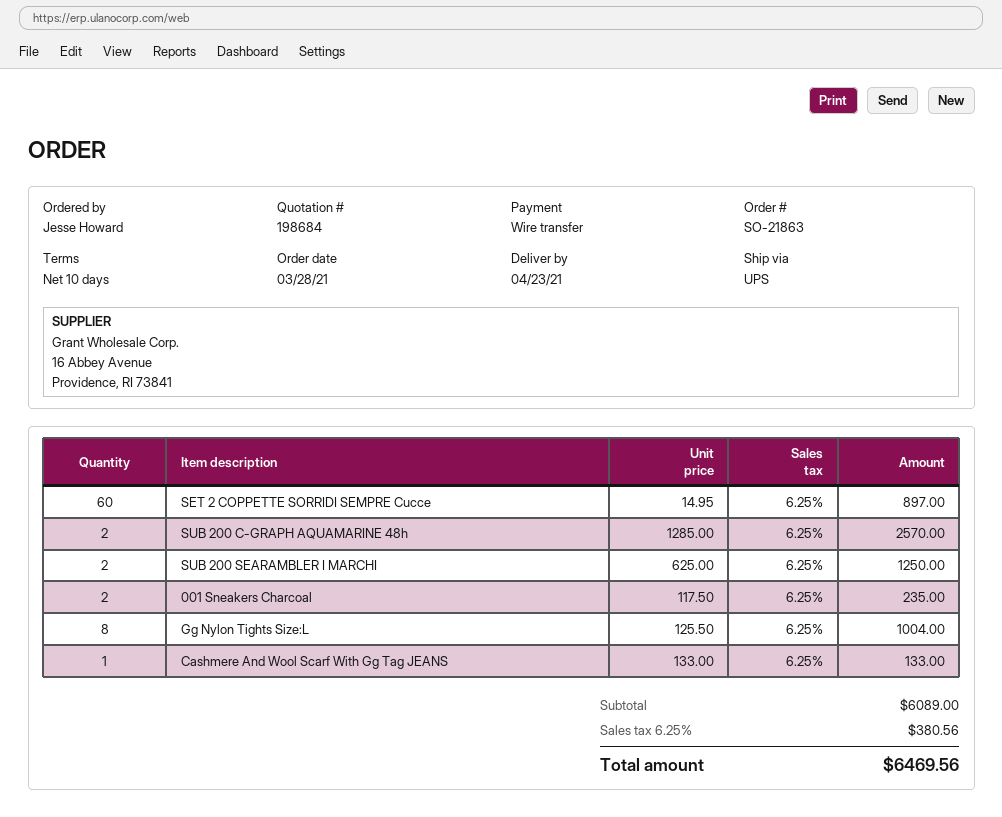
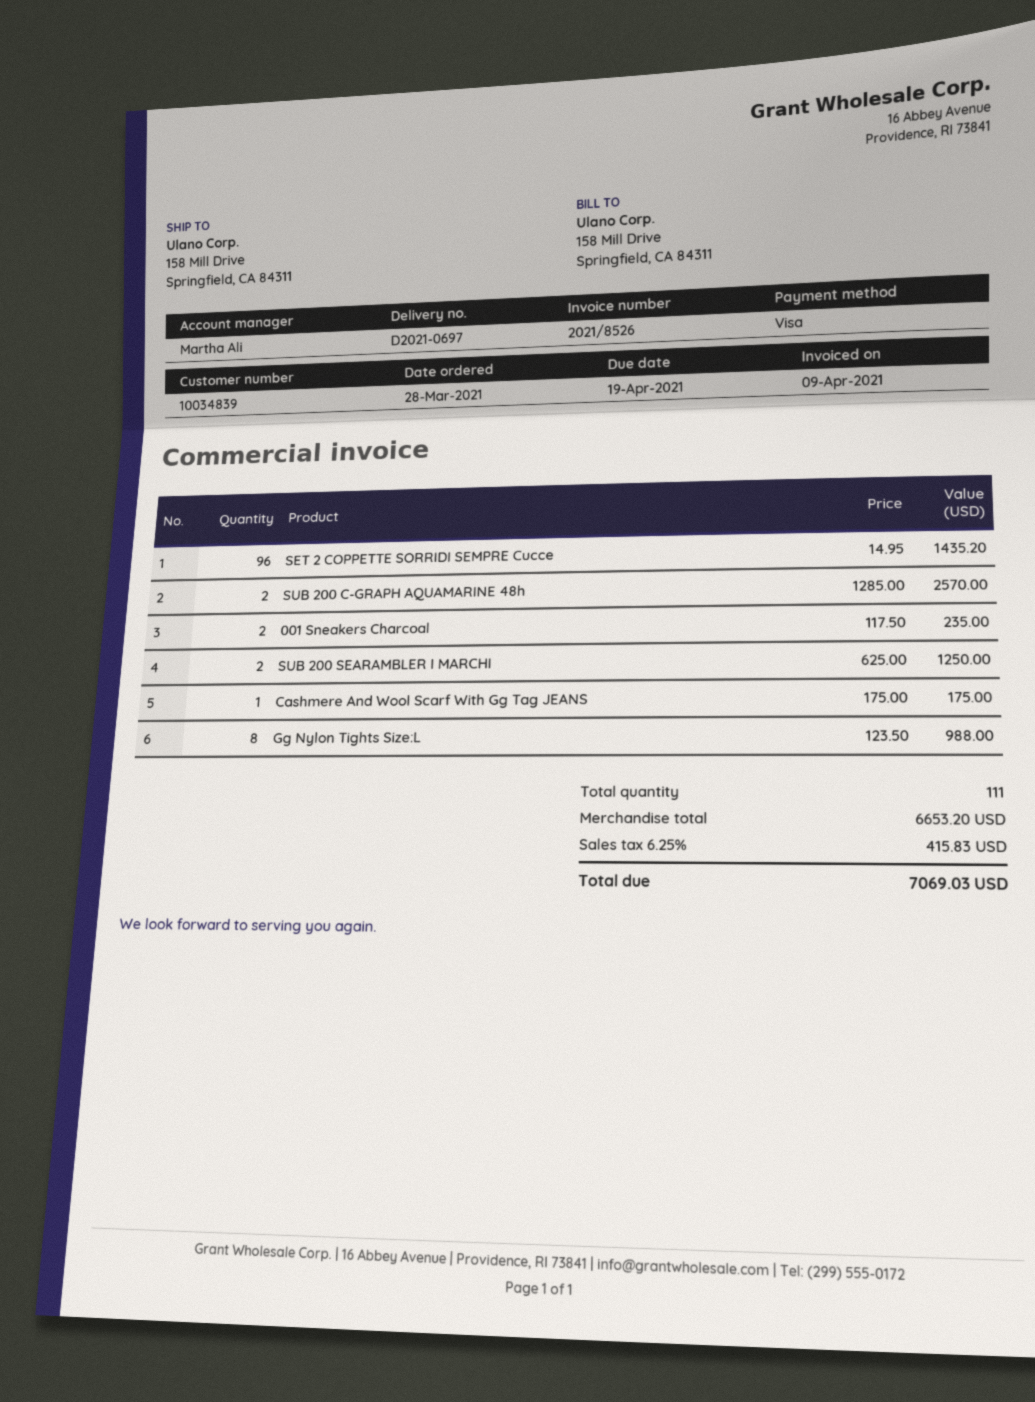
payment method: bank transfer -> Visa
SET 2 COPPETTE SORRIDI SEMPRE Cucce: 60 x 14.95 = 897.00 -> 96 x 14.95 = 1435.20
Gg Nylon Tights Size:L: 8 x 125.50 = 1004.00 -> 8 x 123.50 = 988.00
Cashmere And Wool Scarf With Gg Tag JEANS: 1 x 133.00 = 133.00 -> 1 x 175.00 = 175.00
subtotal: 6089.00 -> 6653.20
tax: 6.25% = 380.56 -> 6.25% = 415.83
total: 6469.56 -> 7069.03

